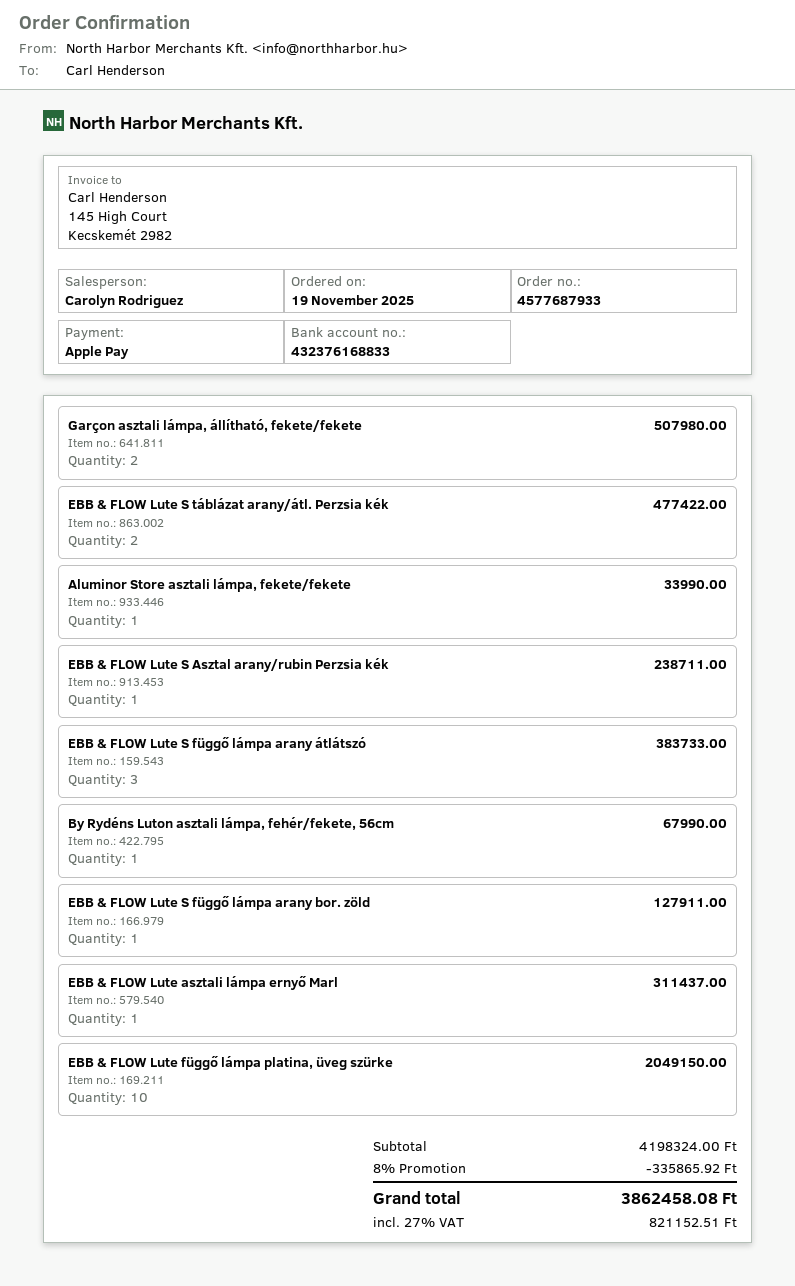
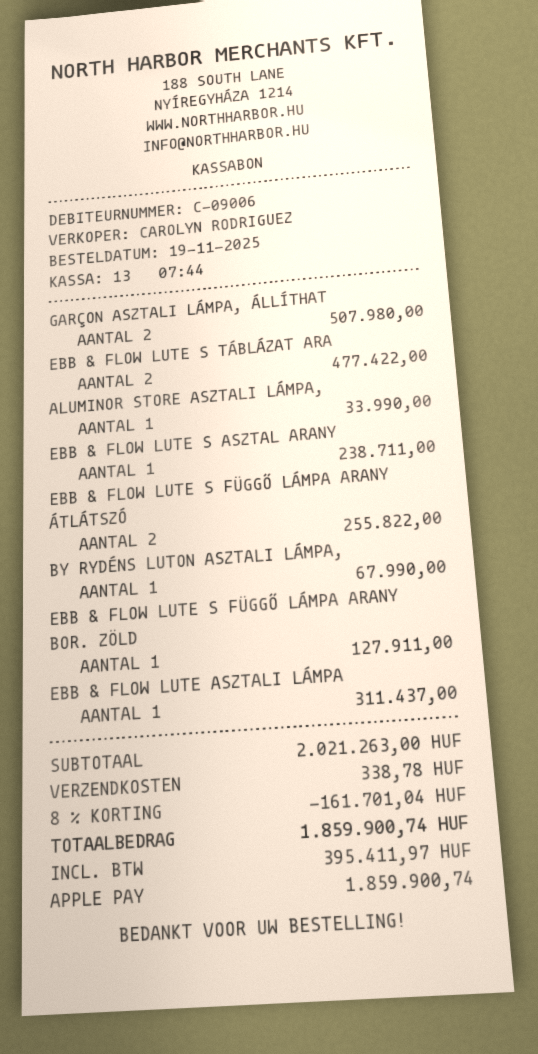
EBB & FLOW Lute S függő lámpa arany átlátszó: 3 for 383733.00 -> 2 for 255822.00
EBB & FLOW Lute függő lámpa platina, üveg szürke: 10 for 2049150.00 -> none
subtotal: 4198324.00 -> 2021263.00
discount: 8% = 335865.92 -> 8% = 161701.04
shipping: none -> 338.78
tax: 821152.51 -> 395411.97
total: 3862458.08 -> 1859900.74

